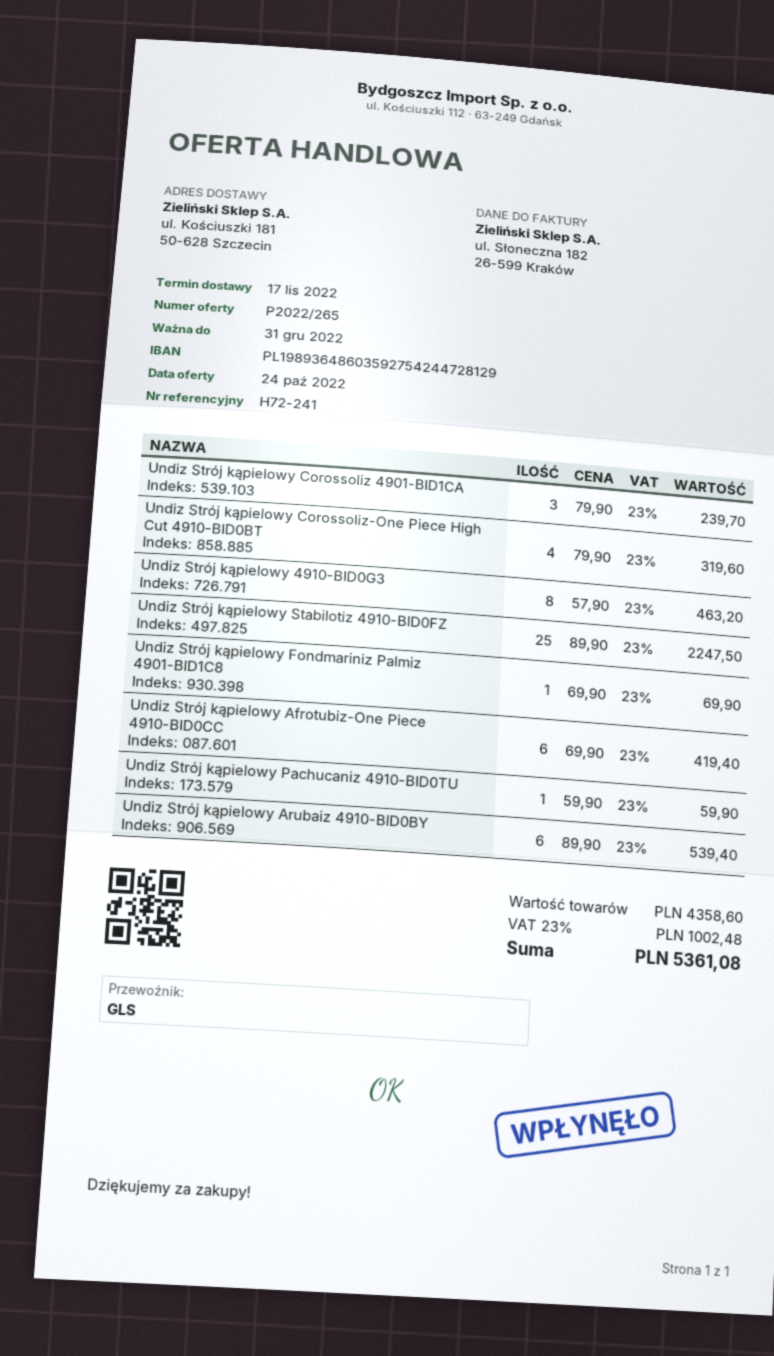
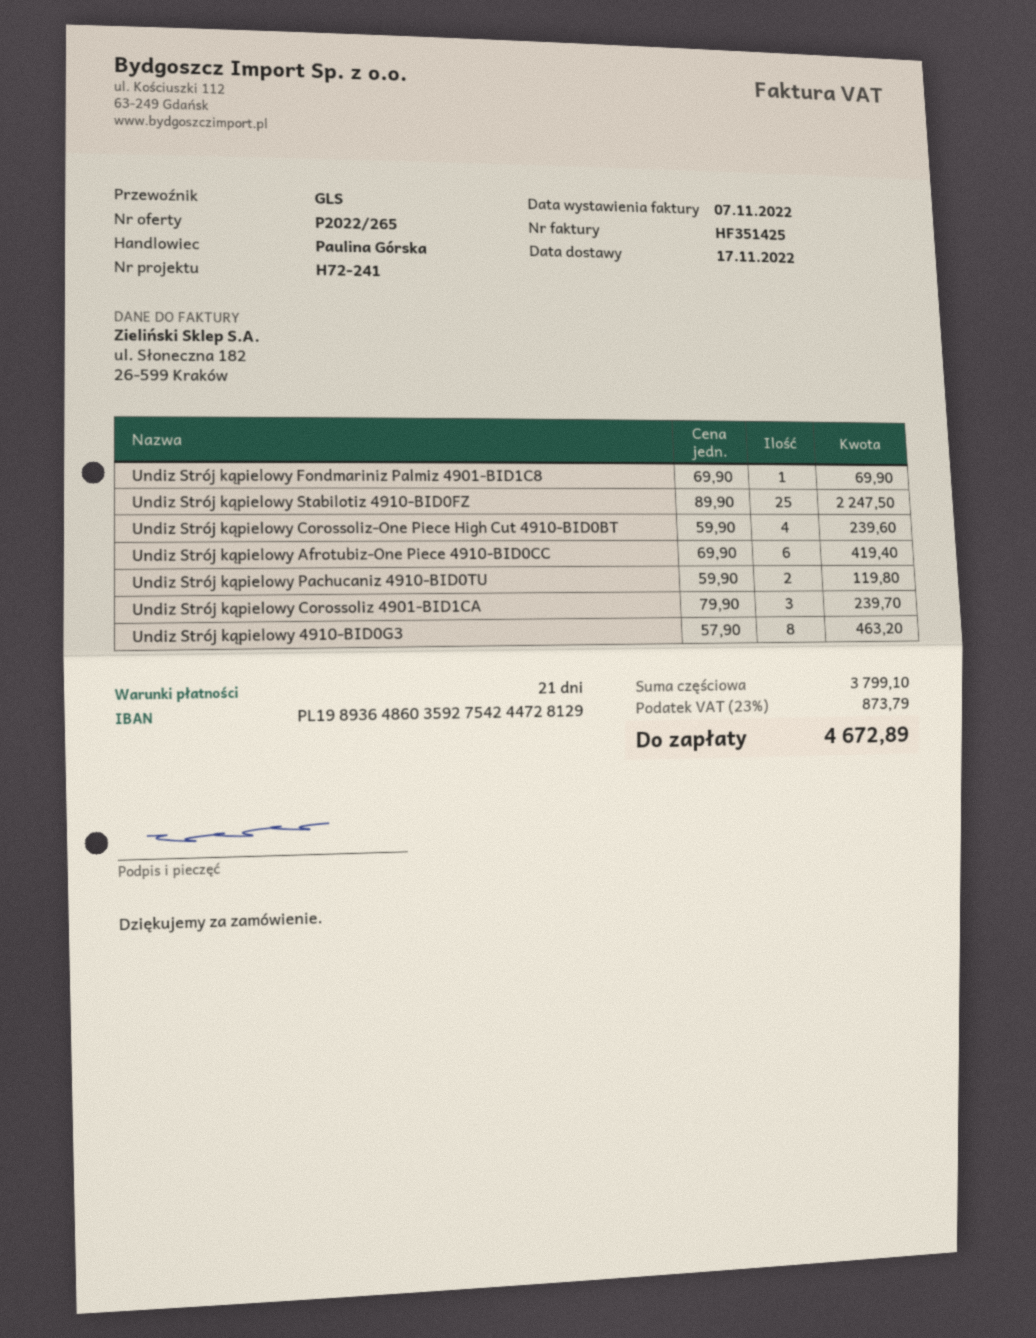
Undiz Strój kąpielowy Corossoliz-One Piece High Cut 4910-BID0BT: 4 x 79.90 = 319.60 -> 4 x 59.90 = 239.60
Undiz Strój kąpielowy Pachucaniz 4910-BID0TU: 1 x 59.90 = 59.90 -> 2 x 59.90 = 119.80
Undiz Strój kąpielowy Arubaiz 4910-BID0BY: 6 x 89.90 = 539.40 -> none
subtotal: 4358.60 -> 3799.10
tax: 23% = 1002.48 -> 23% = 873.79
total: 5361.08 -> 4672.89

